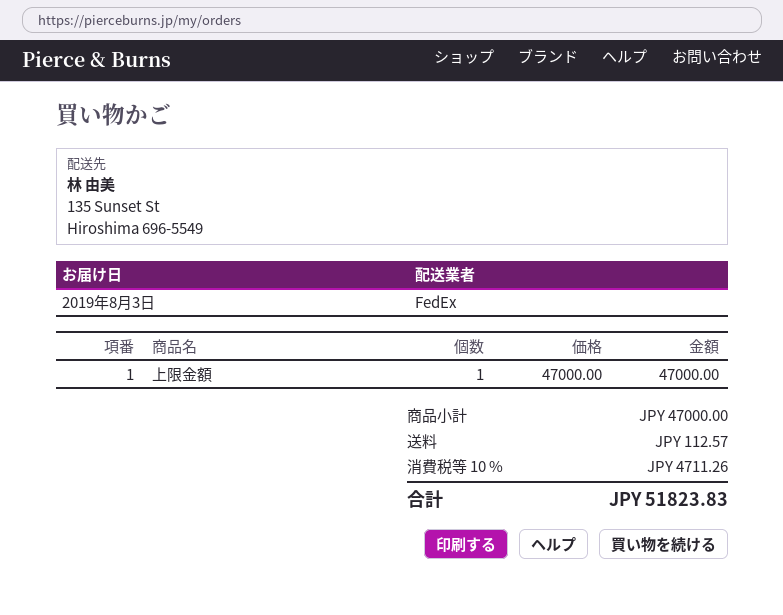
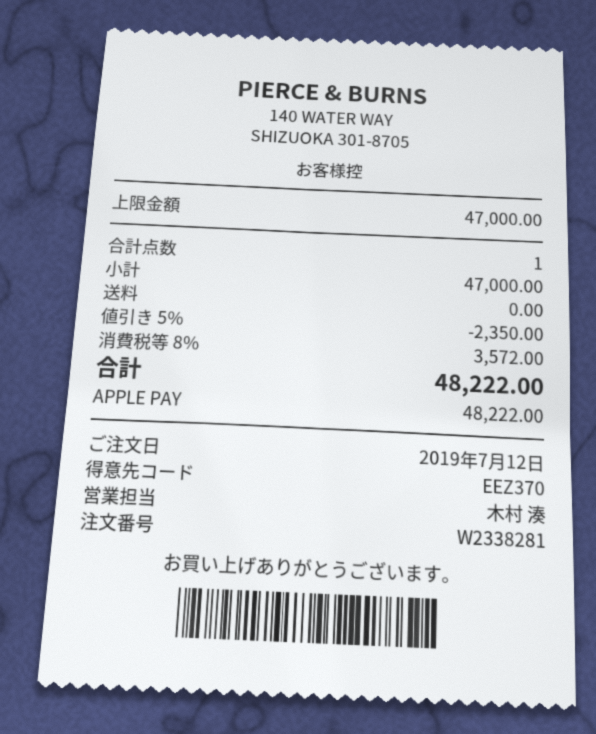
discount: none -> 5% = 2350.00
shipping: 112.57 -> 0.00
tax: 10% = 4711.26 -> 8% = 3572.00
total: 51823.83 -> 48222.00

